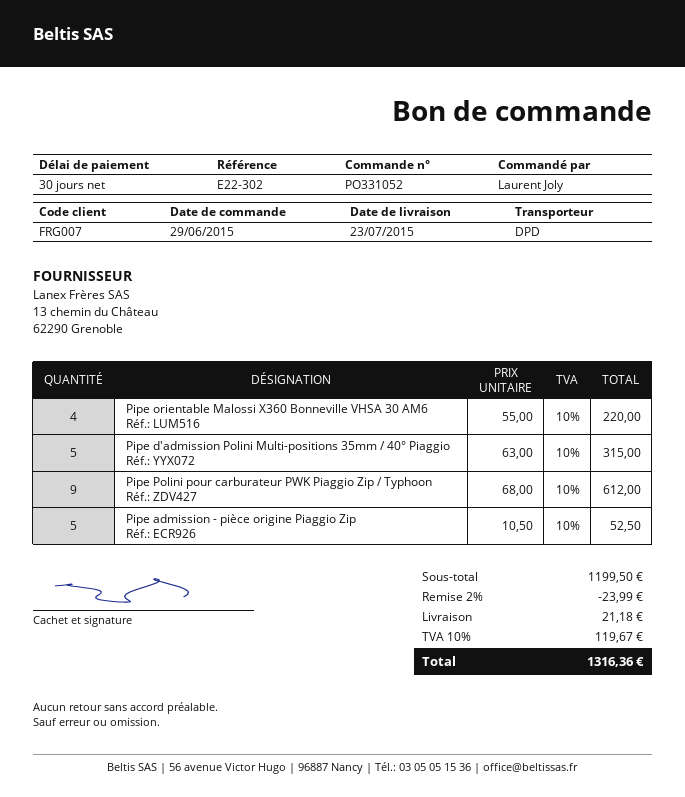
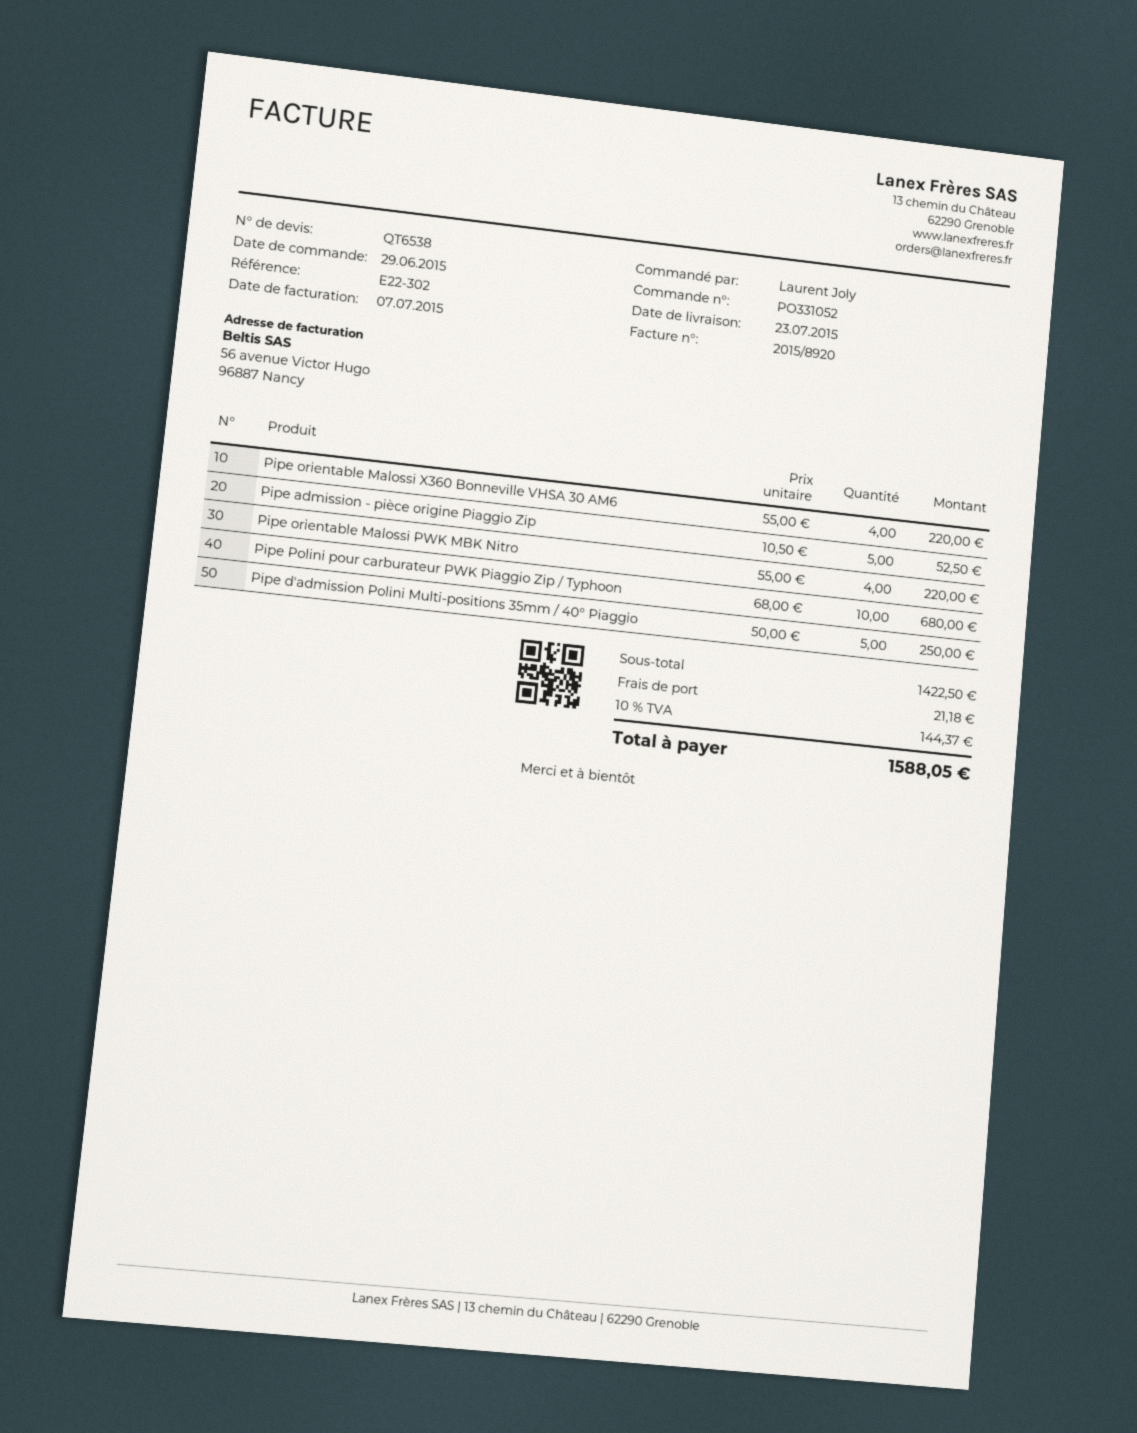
Pipe d'admission Polini Multi-positions 35mm / 40° Piaggio: 5 x 63.00 = 315.00 -> 5 x 50.00 = 250.00
Pipe Polini pour carburateur PWK Piaggio Zip / Typhoon: 9 x 68.00 = 612.00 -> 10 x 68.00 = 680.00
Pipe orientable Malossi PWK MBK Nitro: none -> 4 x 55.00 = 220.00
subtotal: 1199.50 -> 1422.50
discount: 2% = 23.99 -> none
tax: 10% = 119.67 -> 10% = 144.37
total: 1316.36 -> 1588.05

